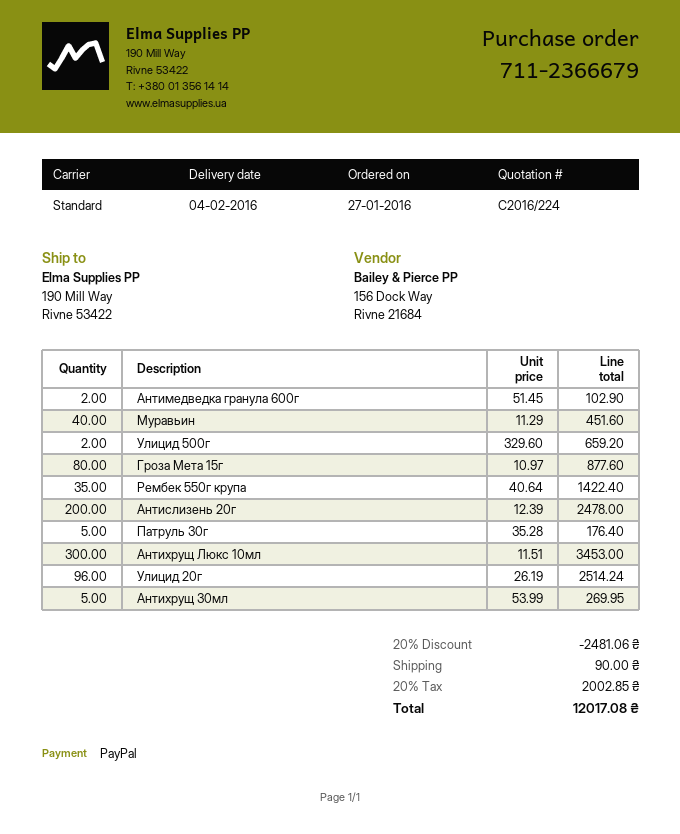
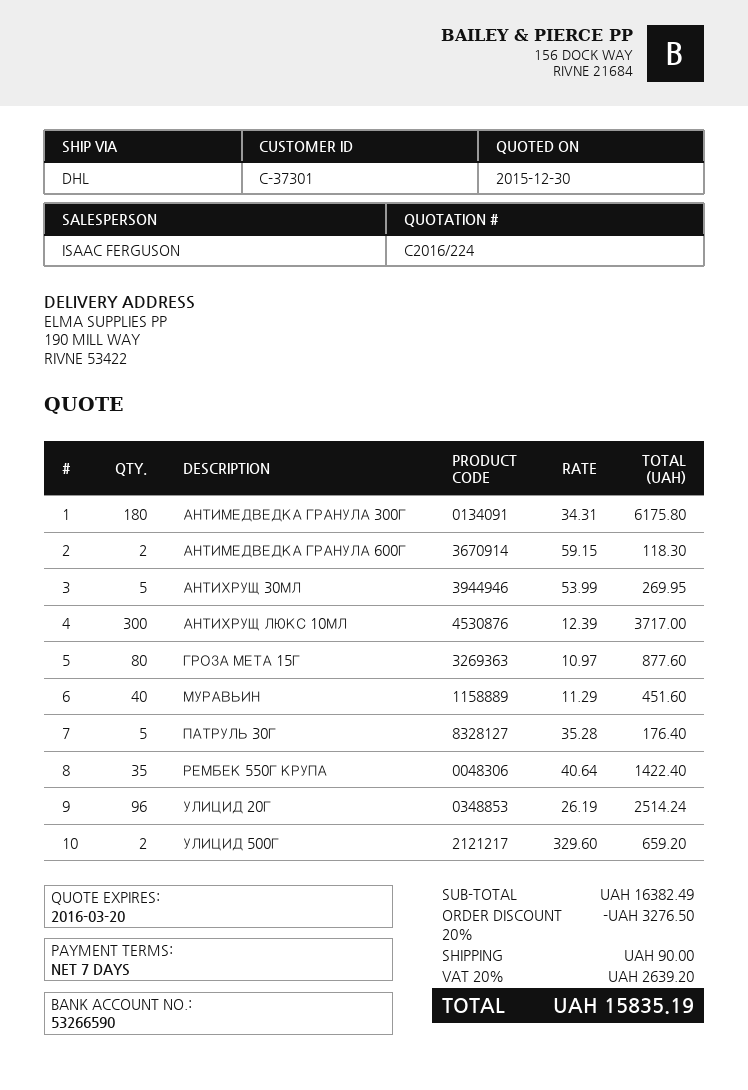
shipping method: standard -> DHL
Антимедведка гранула 600г: 2 x 51.45 = 102.90 -> 2 x 59.15 = 118.30
Антислизень 20г: 200 x 12.39 = 2478.00 -> none
Антихрущ Люкс 10мл: 300 x 11.51 = 3453.00 -> 300 x 12.39 = 3717.00
АНТИМЕДВЕДКА ГРАНУЛА 300Г: none -> 180 x 34.31 = 6175.80
discount: 20% = 2481.06 -> 20% = 3276.50
tax: 20% = 2002.85 -> 20% = 2639.20
total: 12017.08 -> 15835.19

